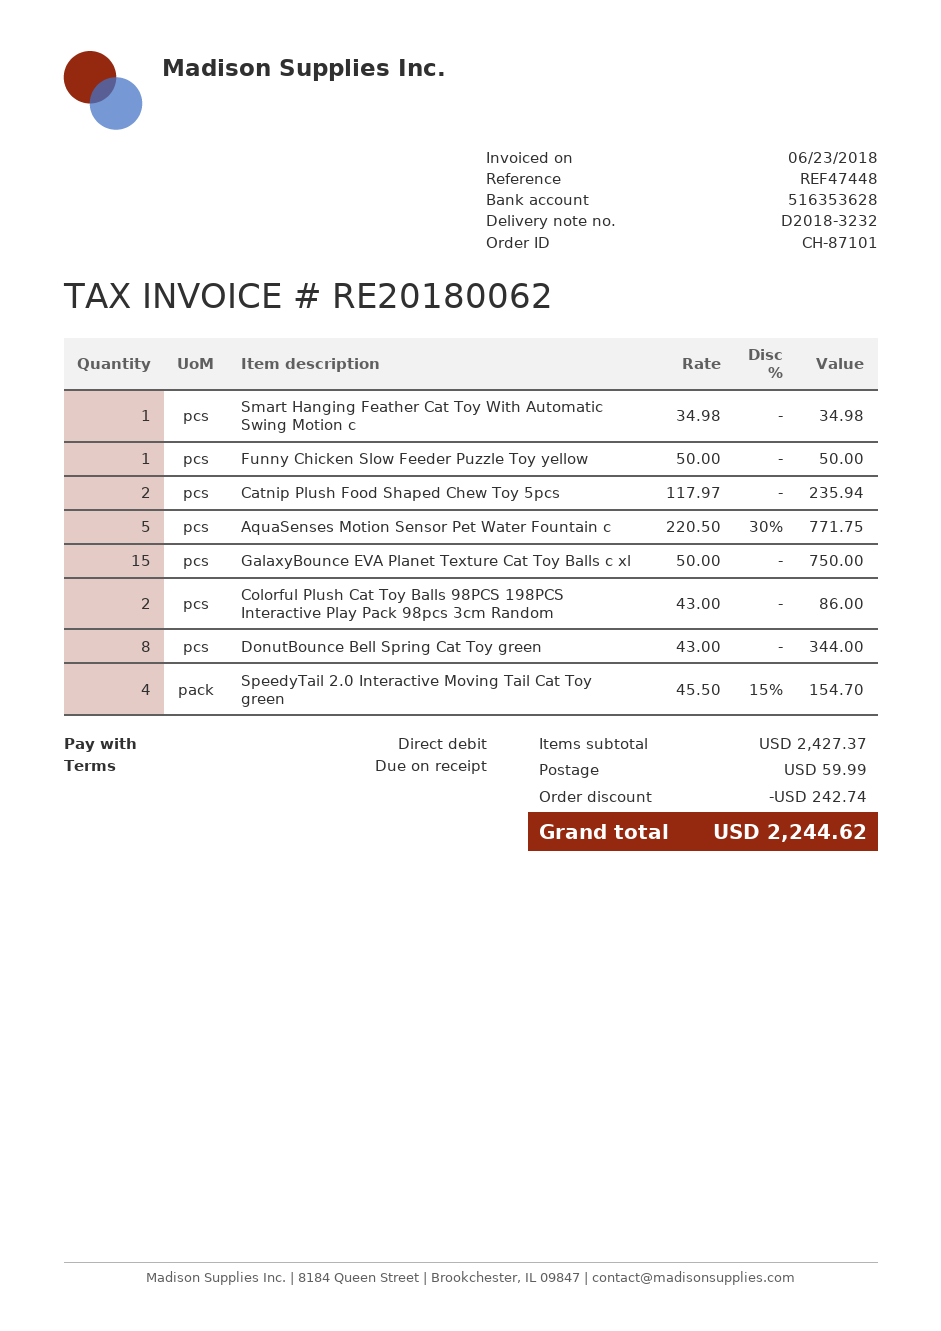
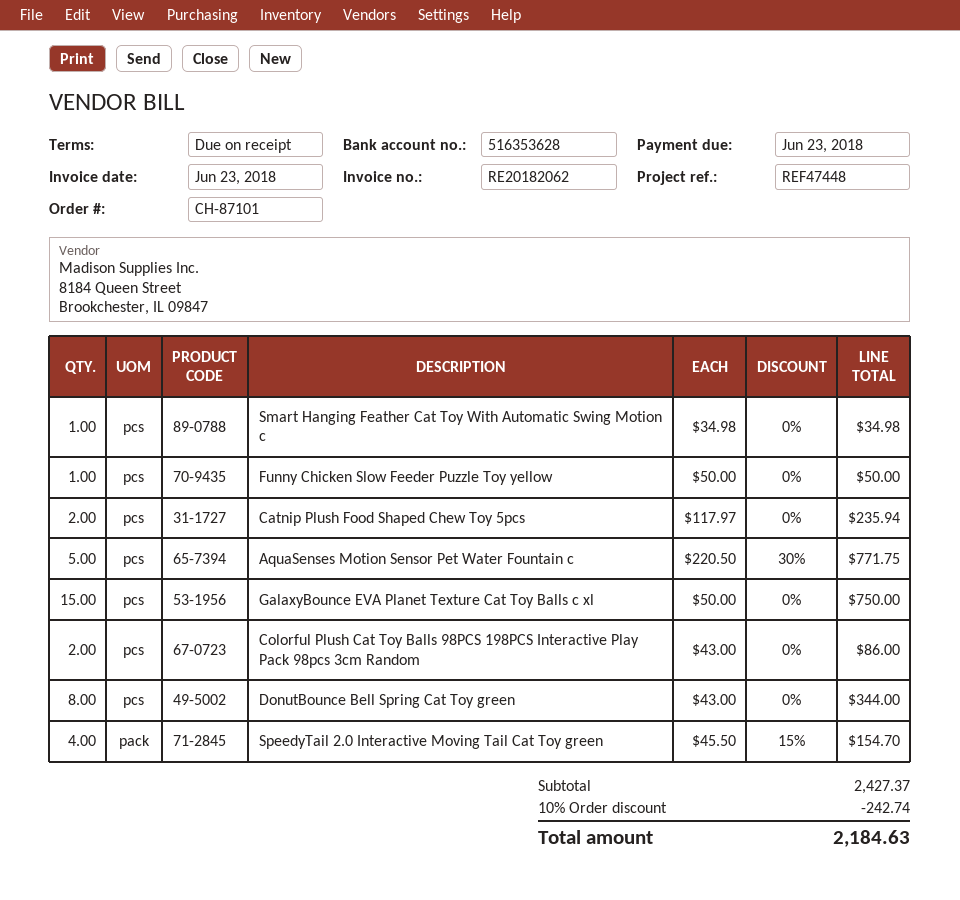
invoice number: RE20180062 -> RE20182062
shipping: 59.99 -> none
total: 2244.62 -> 2184.63

